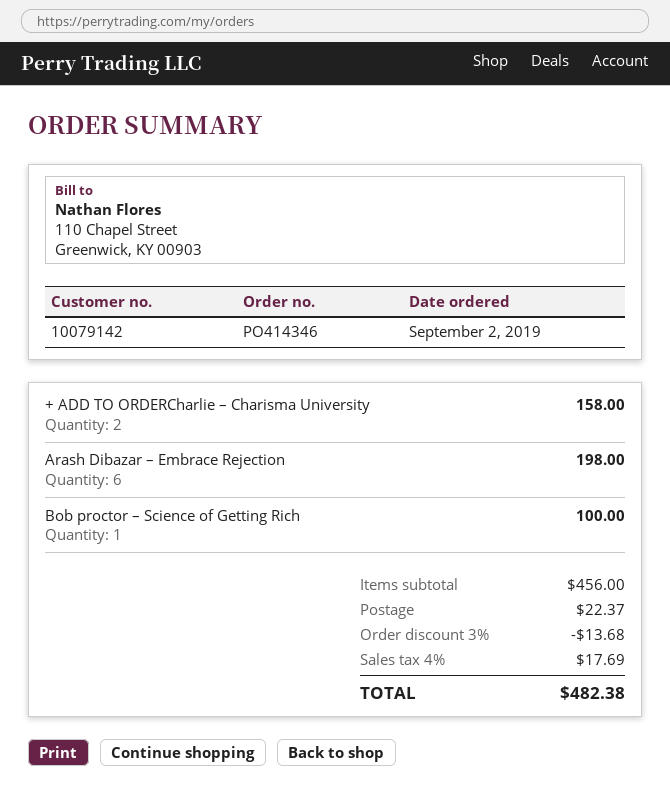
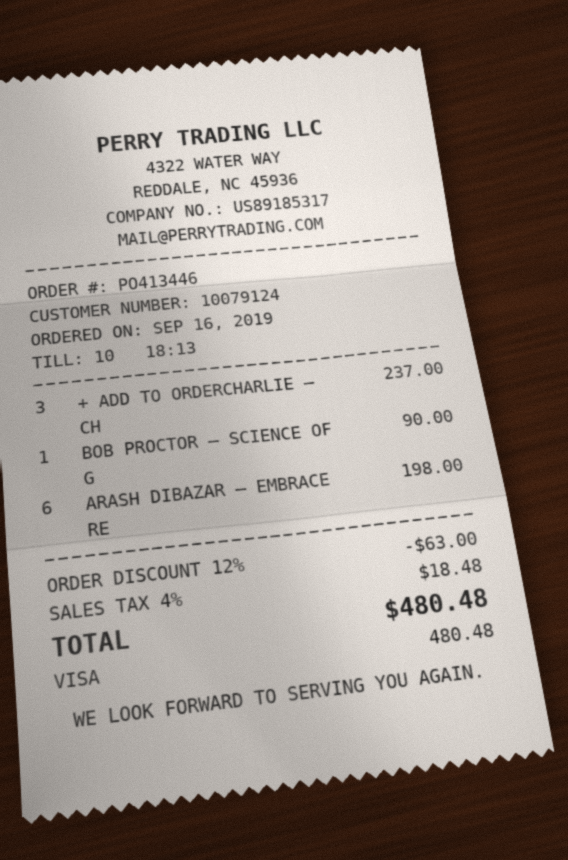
order number: PO414346 -> PO413446
order date: 2019-09-02 -> 2019-09-16
customer number: 10079142 -> 10079124
+ ADD TO ORDERCharlie – Charisma University: 2 for 158.00 -> 3 for 237.00
Bob proctor – Science of Getting Rich: 1 for 100.00 -> 1 for 90.00
discount: 3% = 13.68 -> 12% = 63.00
shipping: 22.37 -> none
tax: 4% = 17.69 -> 4% = 18.48
total: 482.38 -> 480.48

